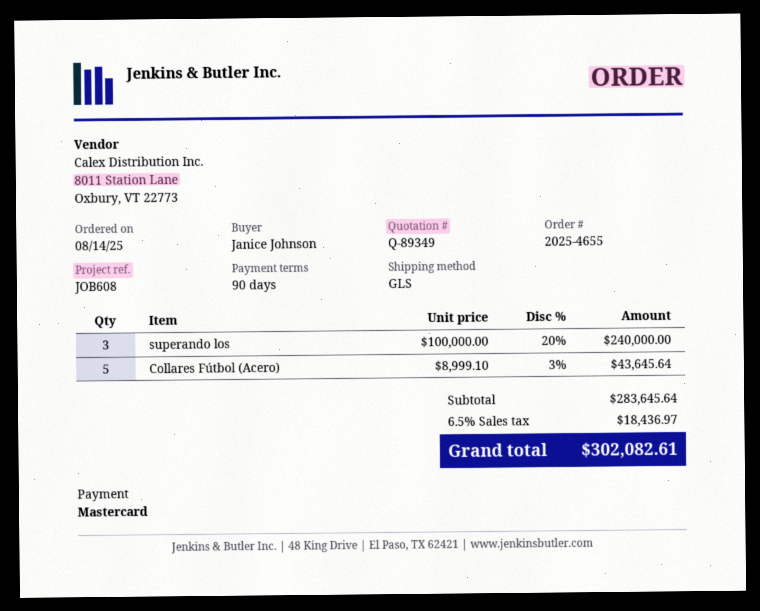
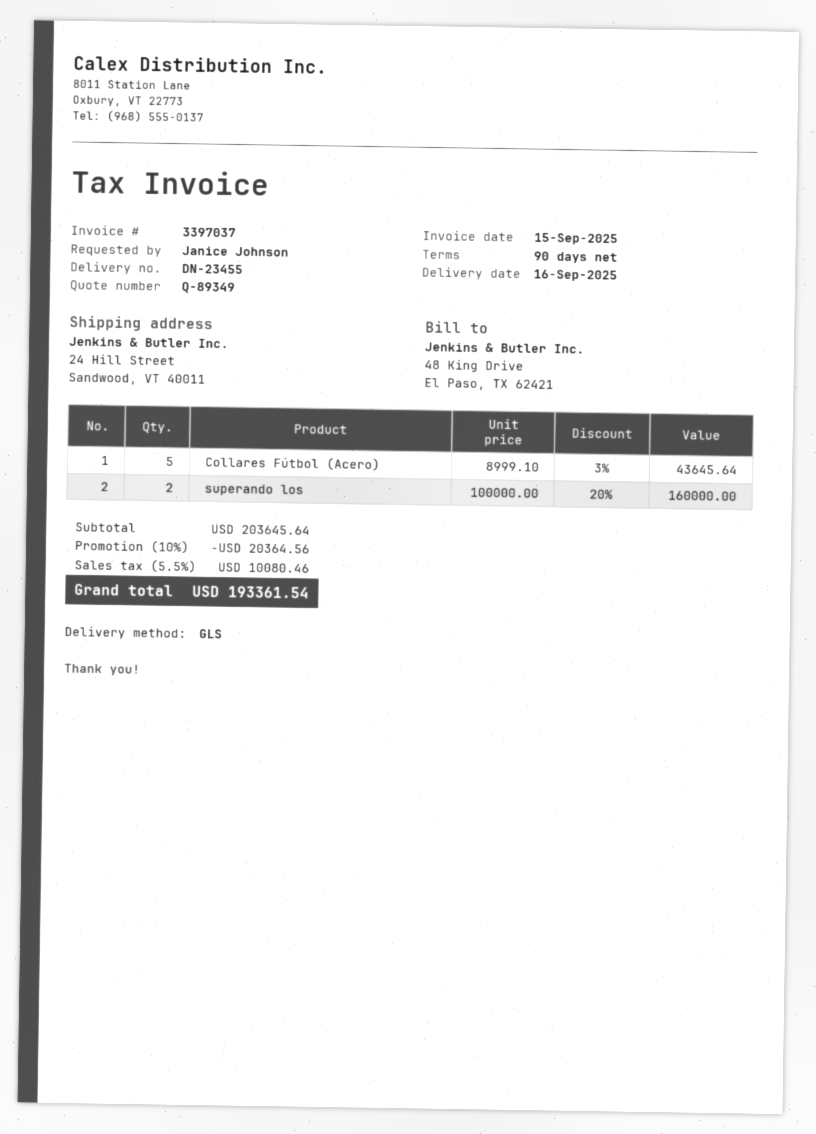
superando los: 3 x 100000.00 - 20% = 240000.00 -> 2 x 100000.00 - 20% = 160000.00
subtotal: 283645.64 -> 203645.64
discount: none -> 10% = 20364.56
tax: 6.5% = 18436.97 -> 5.5% = 10080.46
total: 302082.61 -> 193361.54

